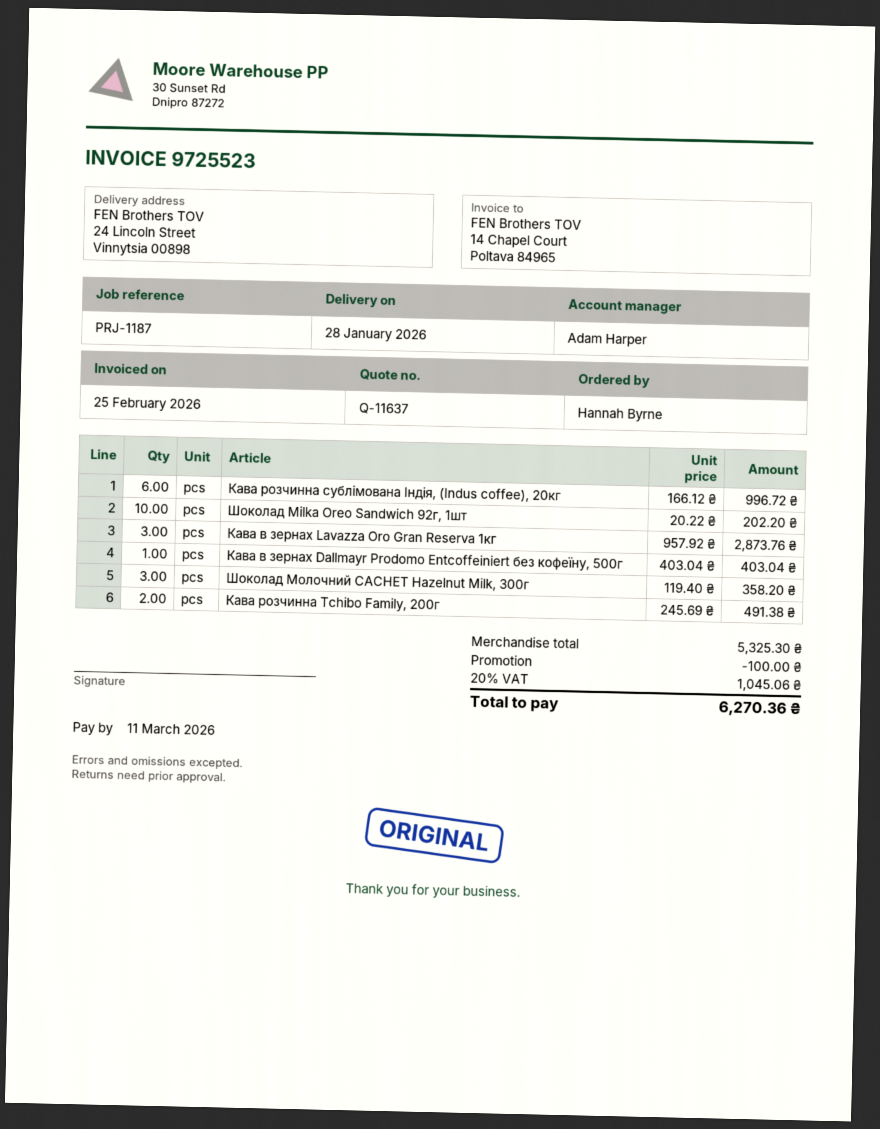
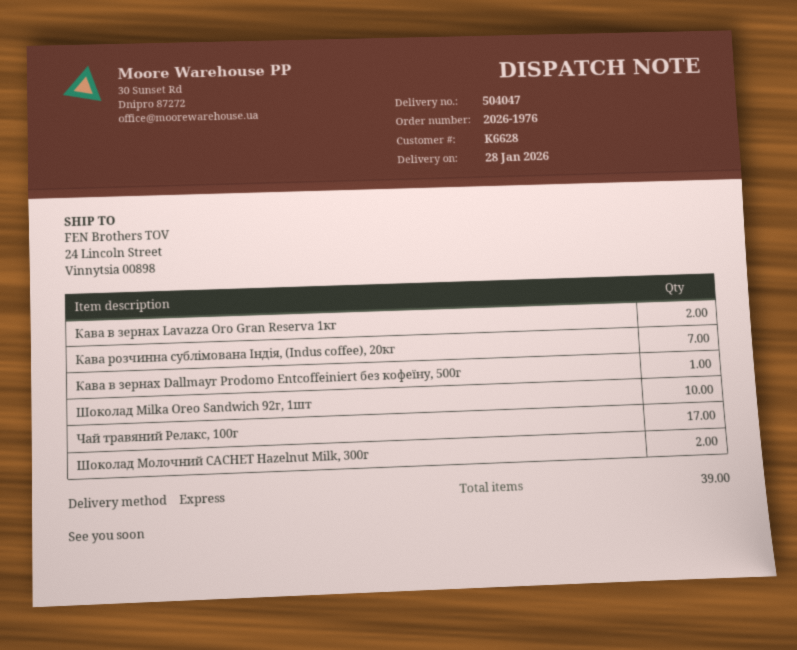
Кава розчинна сублімована Індія, (Indus coffee), 20кг: 6 -> 7
Кава в зернах Lavazza Oro Gran Reserva 1кг: 3 -> 2
Шоколад Молочний CACHET Hazelnut Milk, 300г: 3 -> 2
Кава розчинна Tchibo Family, 200г: 2 -> none
Чай травяний Релакс, 100г: none -> 17

